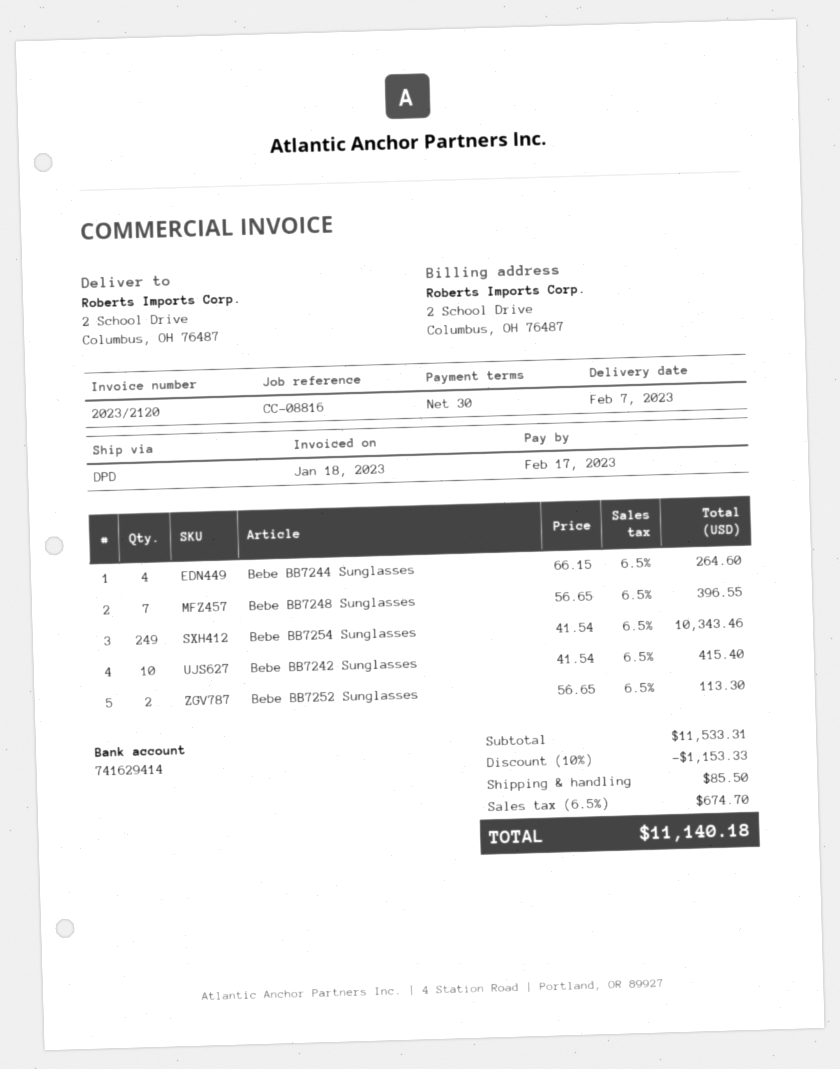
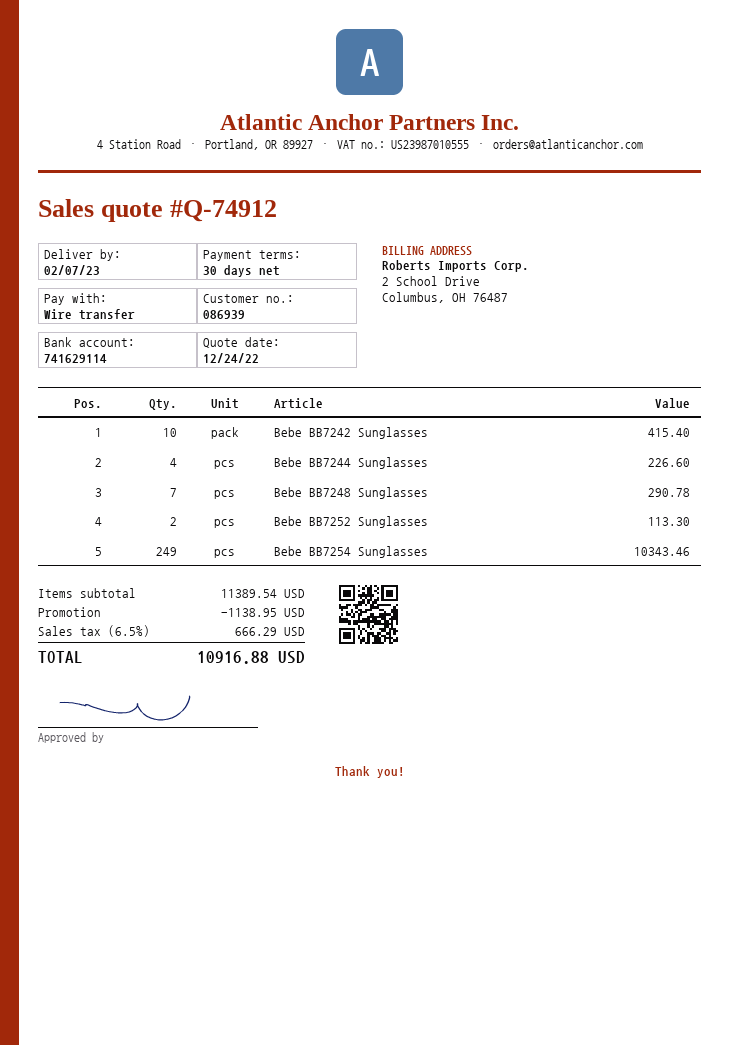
bank account: 741629414 -> 741629114
Bebe BB7244 Sunglasses: 4 for 264.60 -> 4 for 226.60
Bebe BB7248 Sunglasses: 7 for 396.55 -> 7 for 290.78
subtotal: 11533.31 -> 11389.54
discount: 1153.33 -> 1138.95
shipping: 85.50 -> none
tax: 6.5% = 674.70 -> 6.5% = 666.29
total: 11140.18 -> 10916.88

